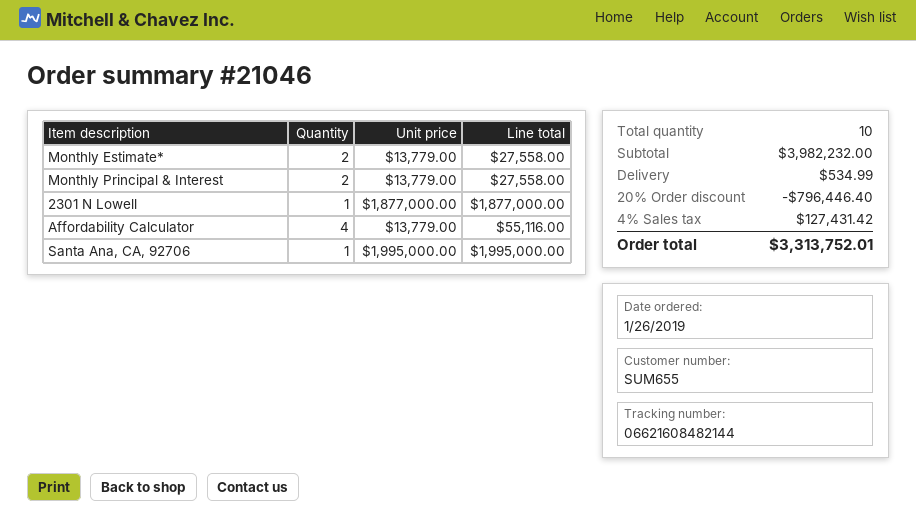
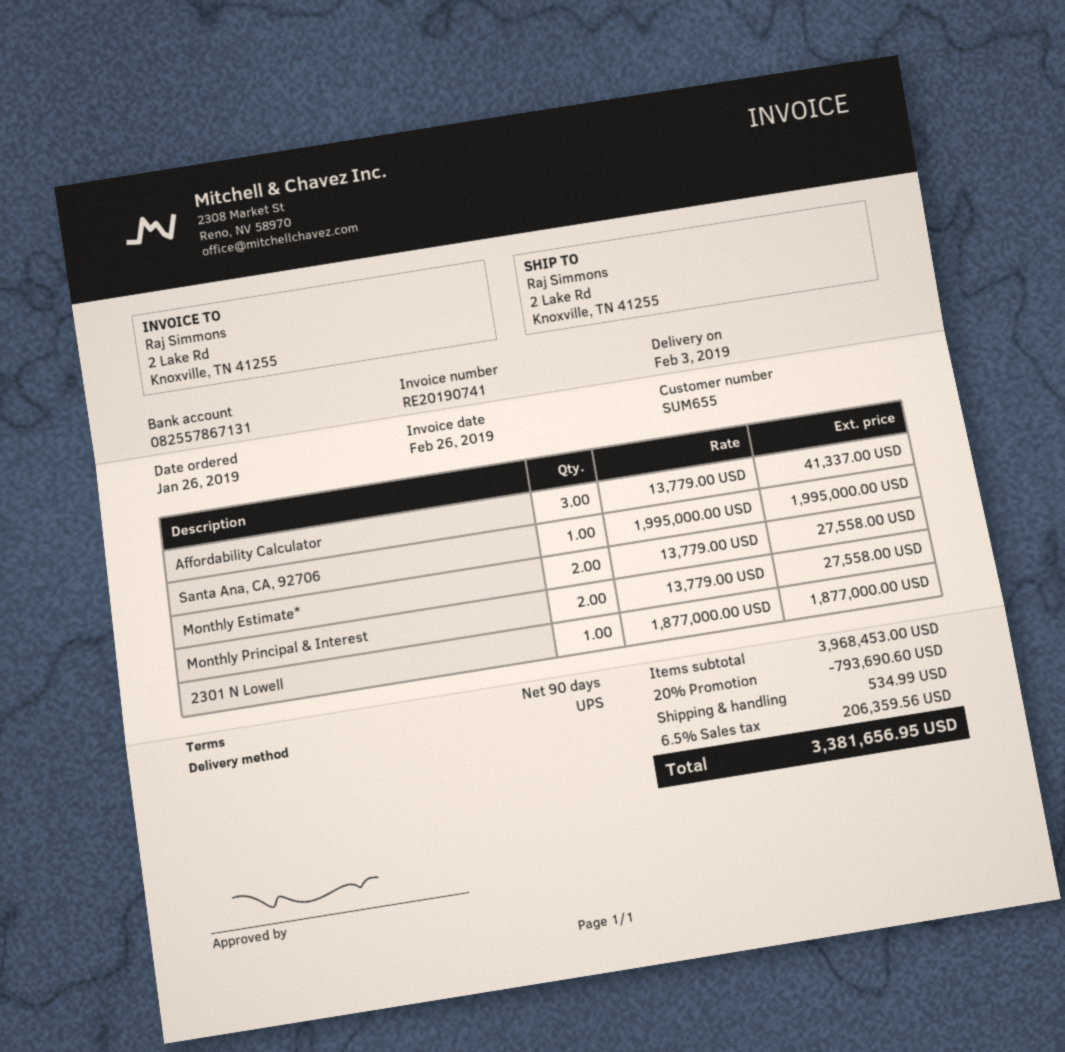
Affordability Calculator: 4 x 13779.00 = 55116.00 -> 3 x 13779.00 = 41337.00
subtotal: 3982232.00 -> 3968453.00
discount: 20% = 796446.40 -> 20% = 793690.60
tax: 4% = 127431.42 -> 6.5% = 206359.56
total: 3313752.01 -> 3381656.95

